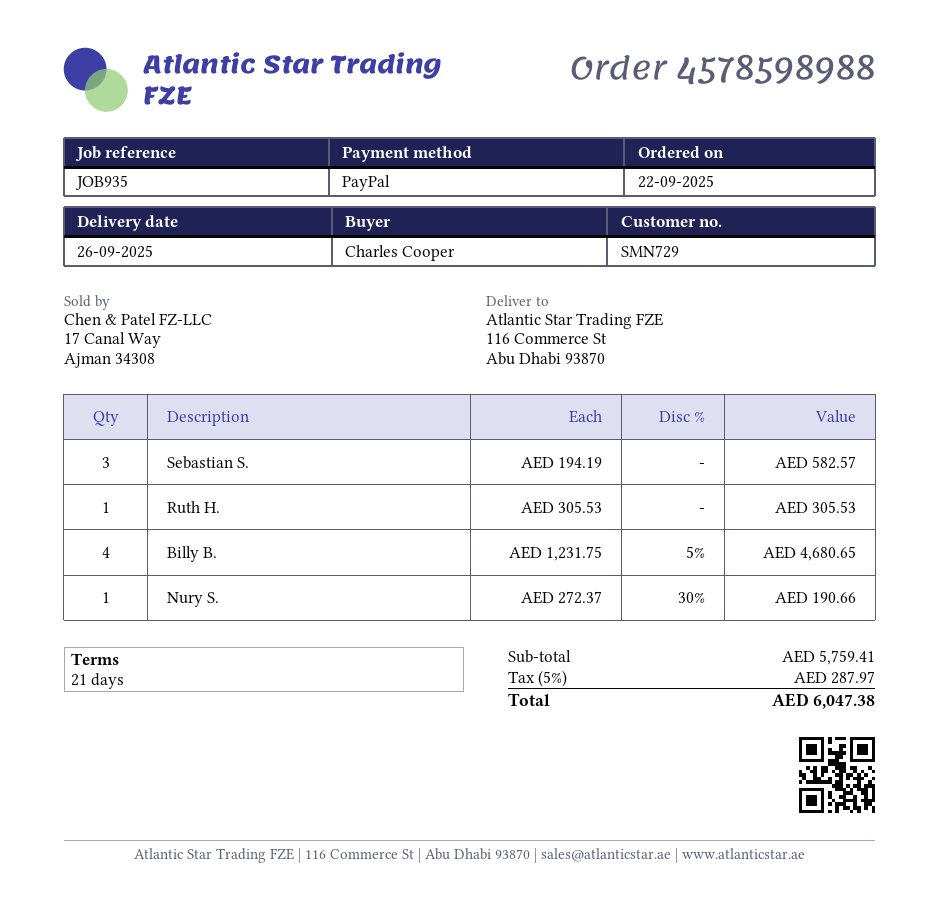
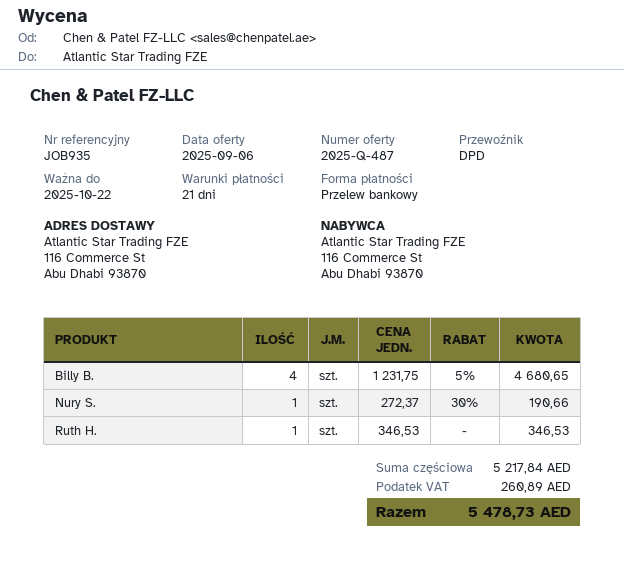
payment method: PayPal -> bank transfer
Sebastian S.: 3 x 194.19 = 582.57 -> none
Ruth H.: 1 x 305.53 = 305.53 -> 1 x 346.53 = 346.53
subtotal: 5759.41 -> 5217.84
tax: 287.97 -> 260.89
total: 6047.38 -> 5478.73

